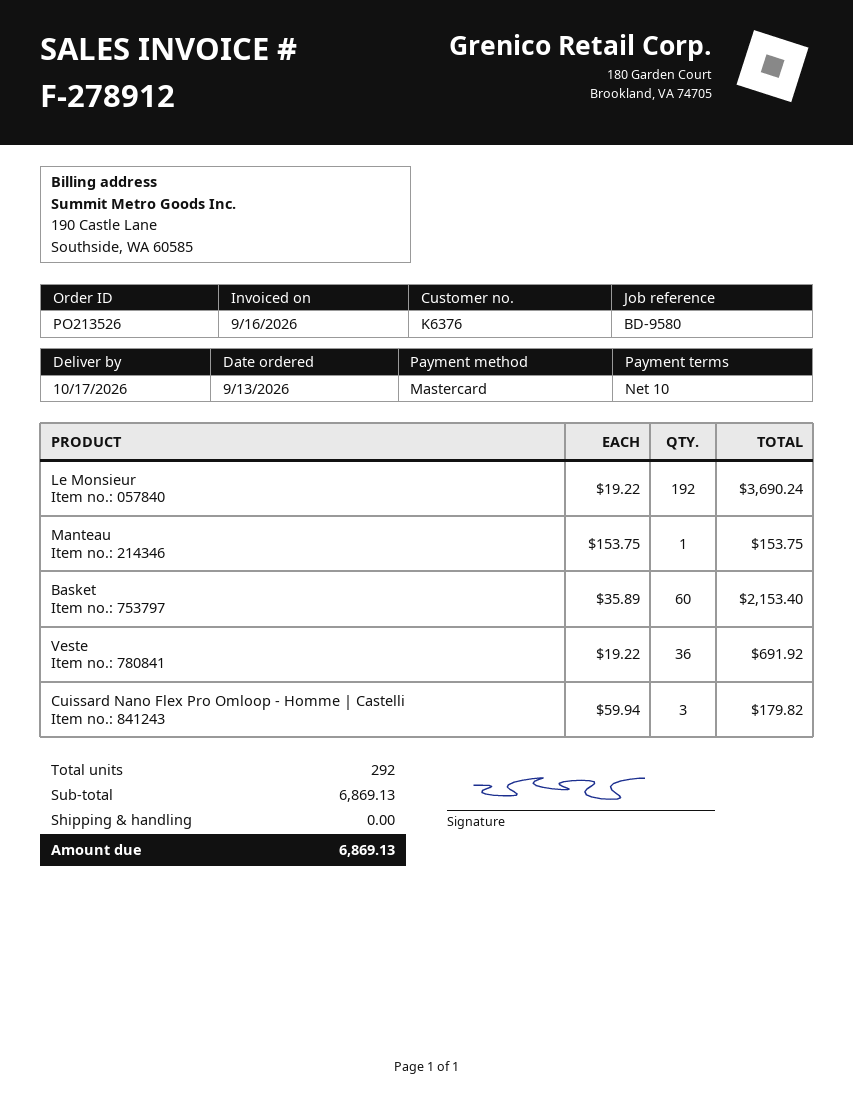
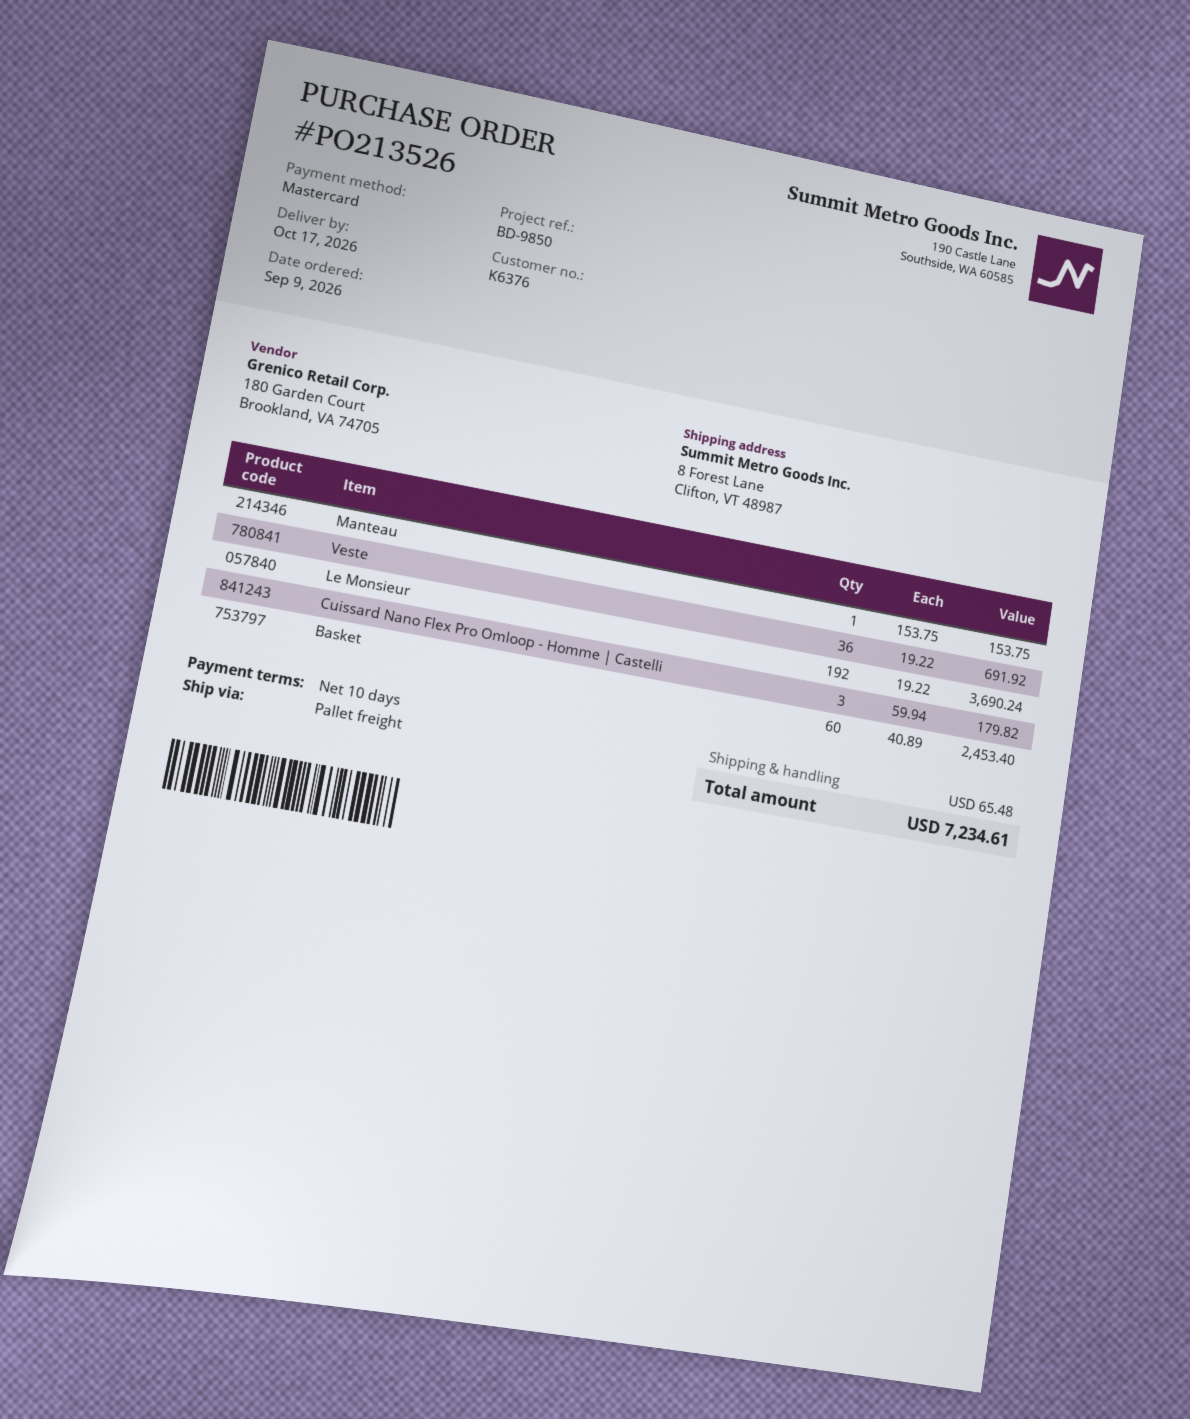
order date: 2026-09-13 -> 2026-09-09
reference: BD-9580 -> BD-9850
Basket: 60 x 35.89 = 2153.40 -> 60 x 40.89 = 2453.40
shipping: 0.00 -> 65.48
total: 6869.13 -> 7234.61

